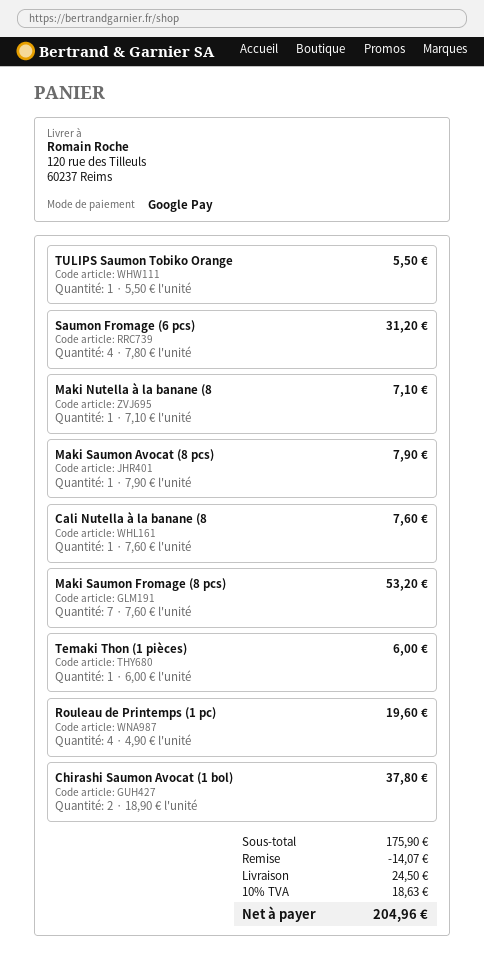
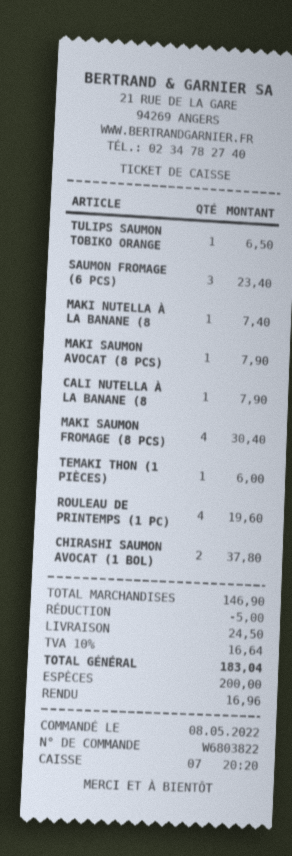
payment method: Google Pay -> cash
TULIPS Saumon Tobiko Orange: 1 for 5.50 -> 1 for 6.50
Saumon Fromage (6 pcs): 4 for 31.20 -> 3 for 23.40
Maki Nutella à la banane (8: 1 for 7.10 -> 1 for 7.40
Cali Nutella à la banane (8: 1 for 7.60 -> 1 for 7.90
Maki Saumon Fromage (8 pcs): 7 for 53.20 -> 4 for 30.40
subtotal: 175.90 -> 146.90
discount: 14.07 -> 5.00
tax: 10% = 18.63 -> 10% = 16.64
total: 204.96 -> 183.04

